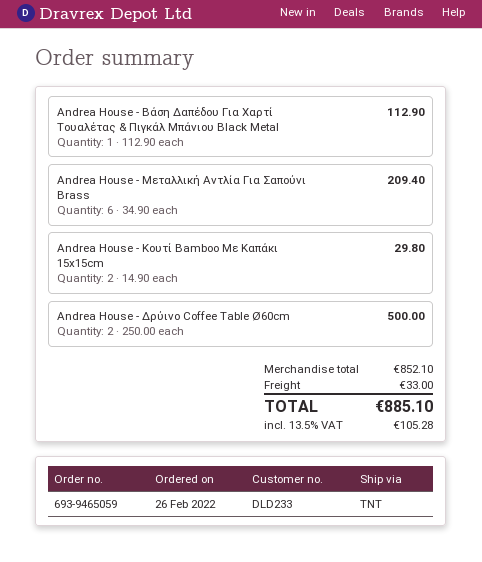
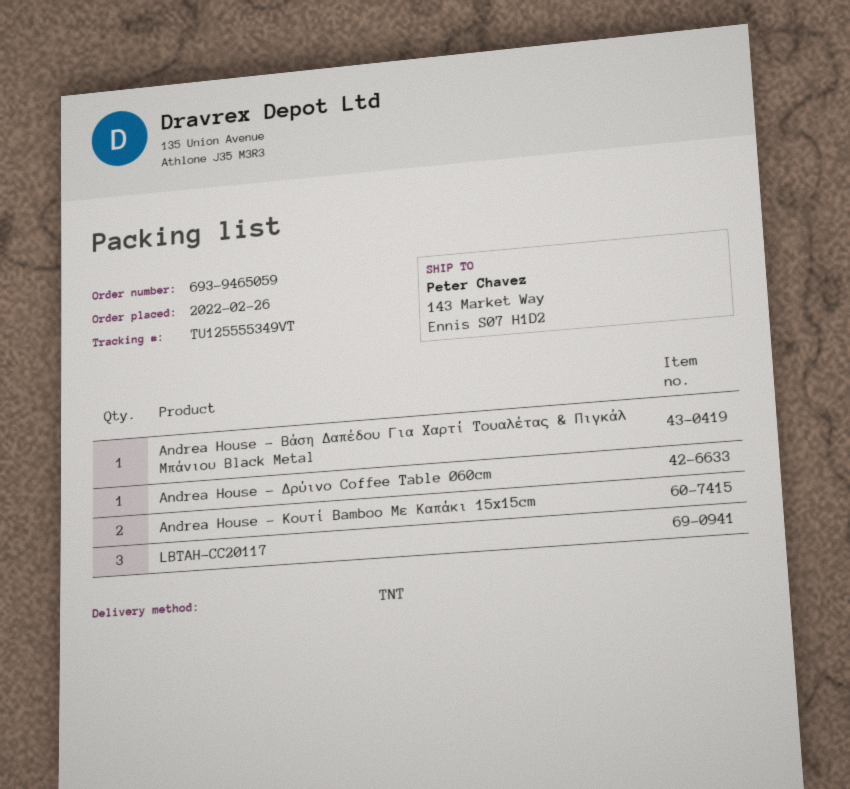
Andrea House - Μεταλλική Αντλία Για Σαπούνι Brass: 6 -> none
Andrea House - Δρύινο Coffee Table Ø60cm: 2 -> 1
LBTAH-CC20117: none -> 3

